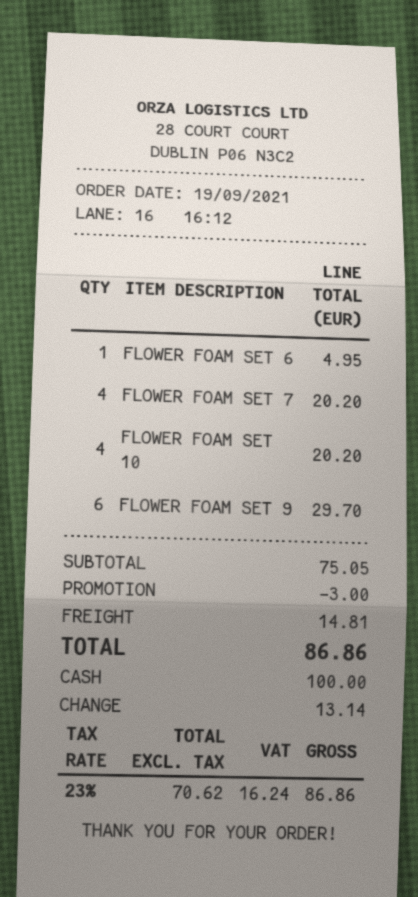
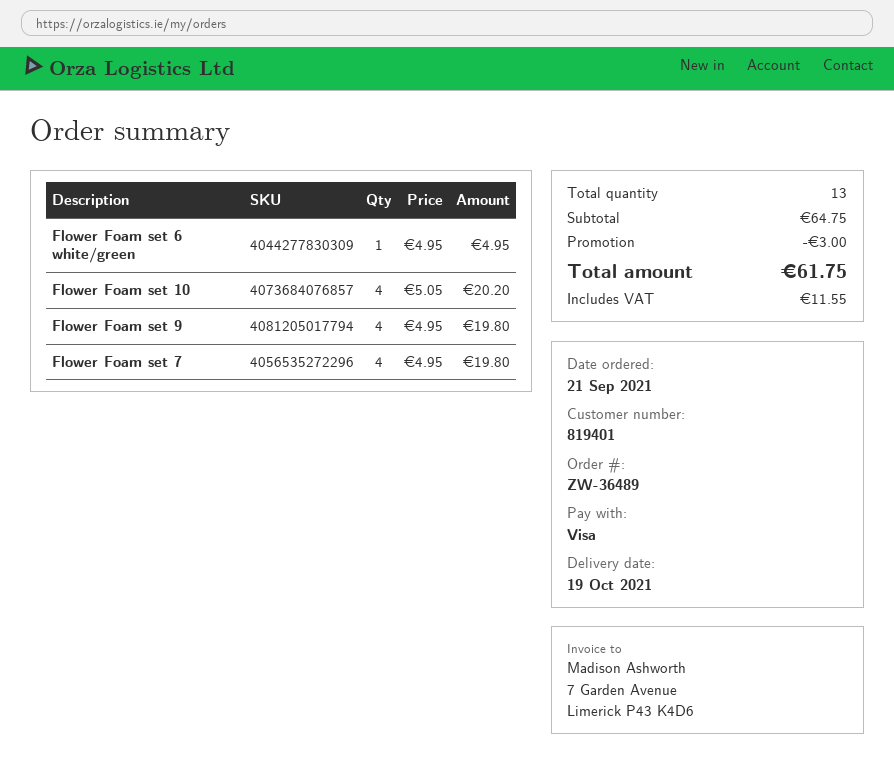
order date: 2021-09-19 -> 2021-09-21
payment method: cash -> Visa
FLOWER FOAM SET 7: 4 for 20.20 -> 4 for 19.80
FLOWER FOAM SET 9: 6 for 29.70 -> 4 for 19.80
subtotal: 75.05 -> 64.75
shipping: 14.81 -> none
tax: 16.24 -> 11.55
total: 86.86 -> 61.75

